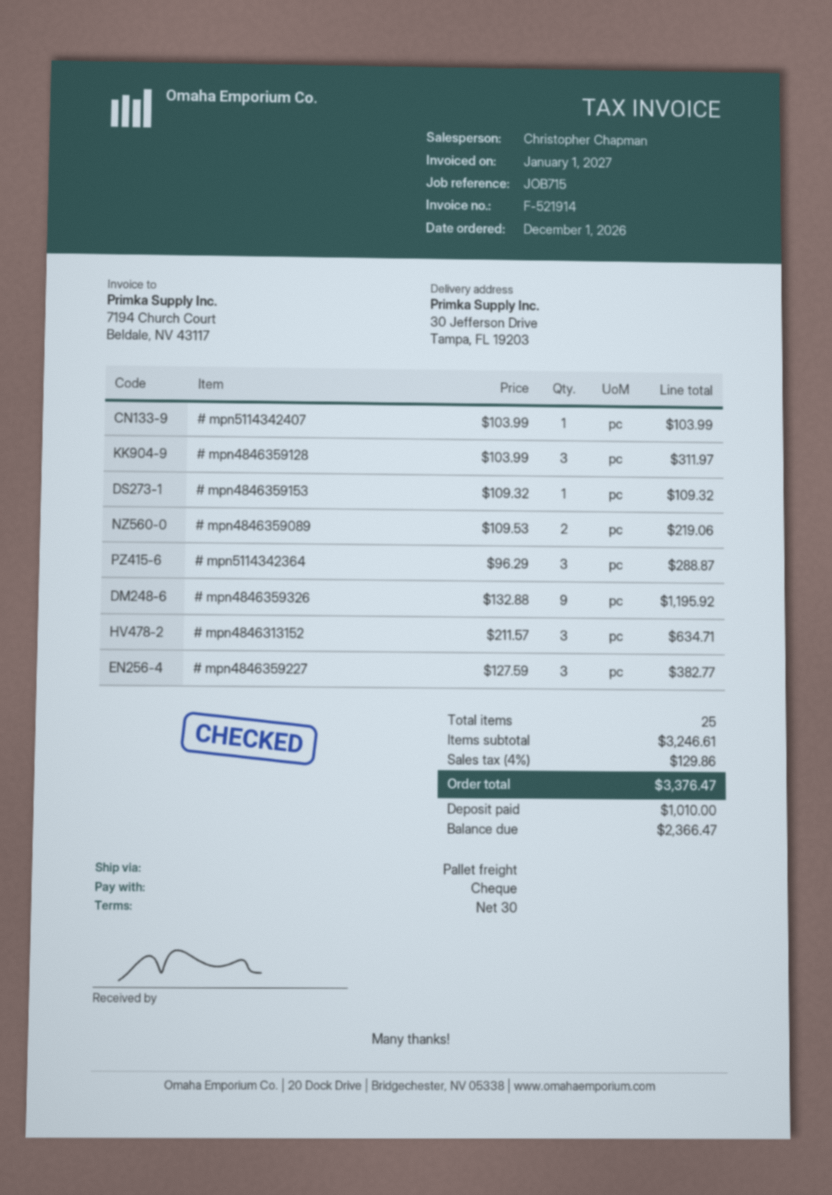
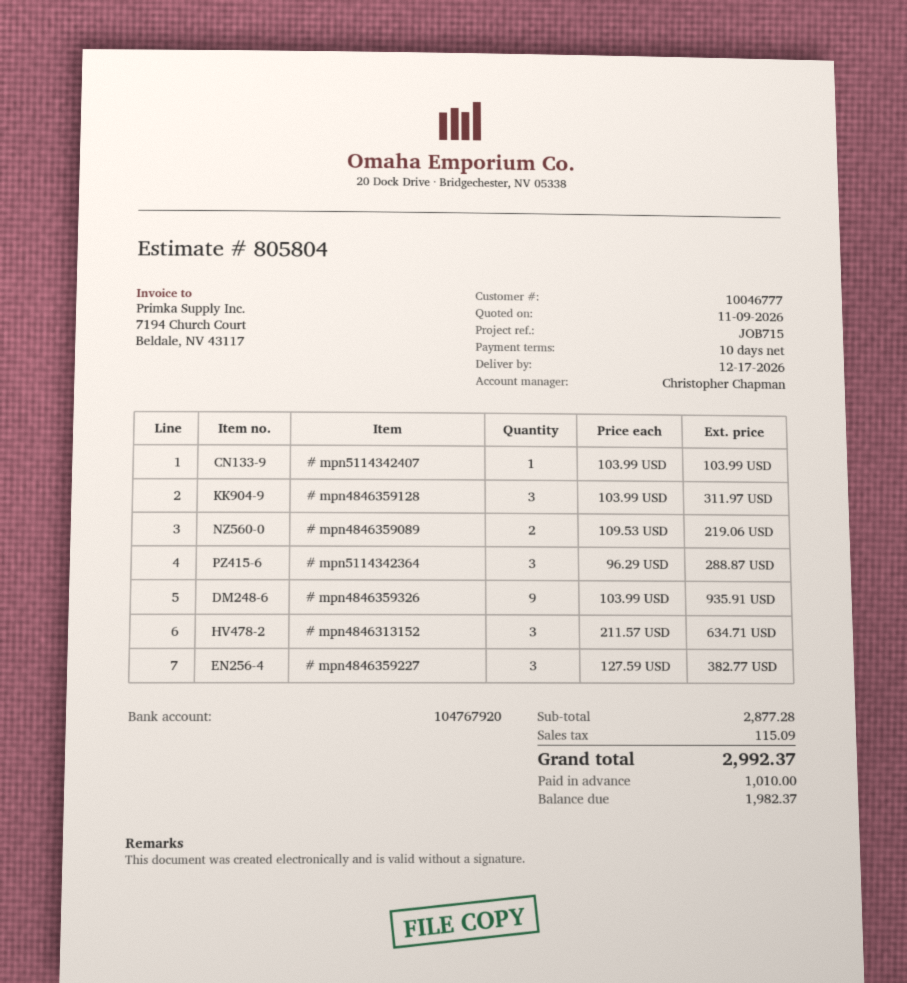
payment terms: 30 days -> 10 days
# mpn4846359153: 1 x 109.32 = 109.32 -> none
# mpn4846359326: 9 x 132.88 = 1195.92 -> 9 x 103.99 = 935.91
subtotal: 3246.61 -> 2877.28
tax: 129.86 -> 115.09
total: 3376.47 -> 2992.37
balance: 2366.47 -> 1982.37

